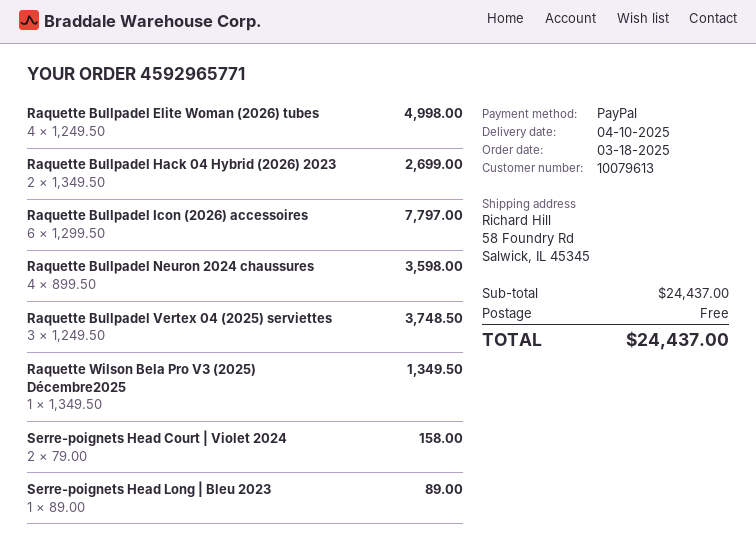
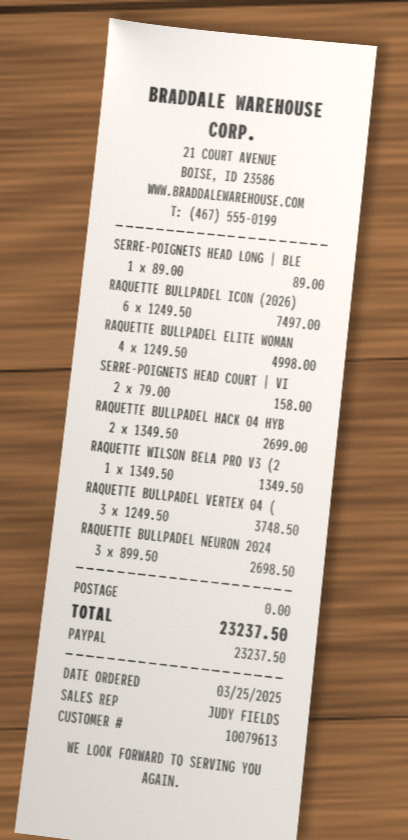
order date: 2025-03-18 -> 2025-03-25
Raquette Bullpadel Icon (2026) accessoires: 6 x 1299.50 = 7797.00 -> 6 x 1249.50 = 7497.00
Raquette Bullpadel Neuron 2024 chaussures: 4 x 899.50 = 3598.00 -> 3 x 899.50 = 2698.50
total: 24437.00 -> 23237.50

